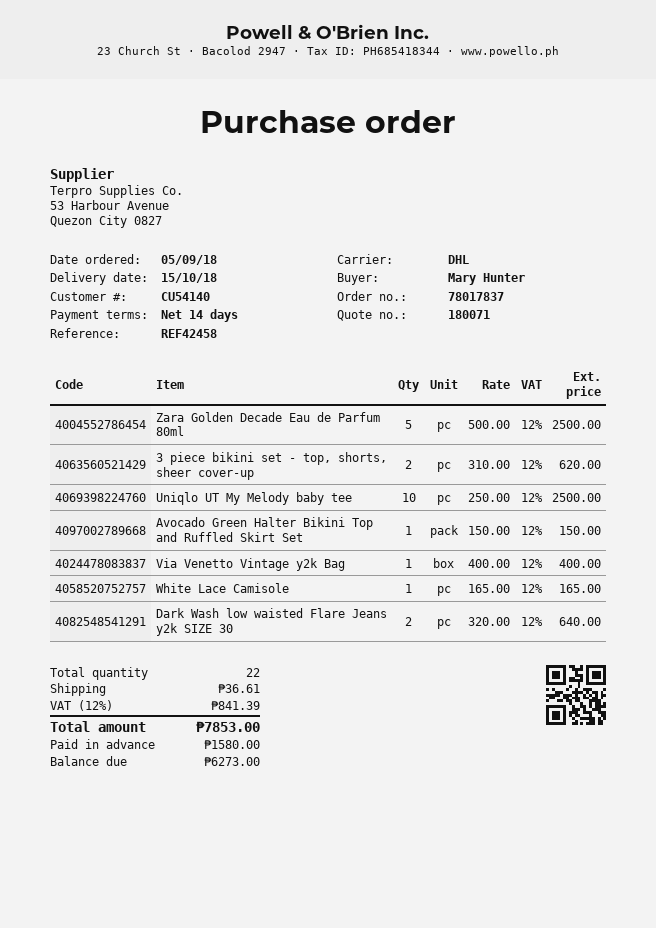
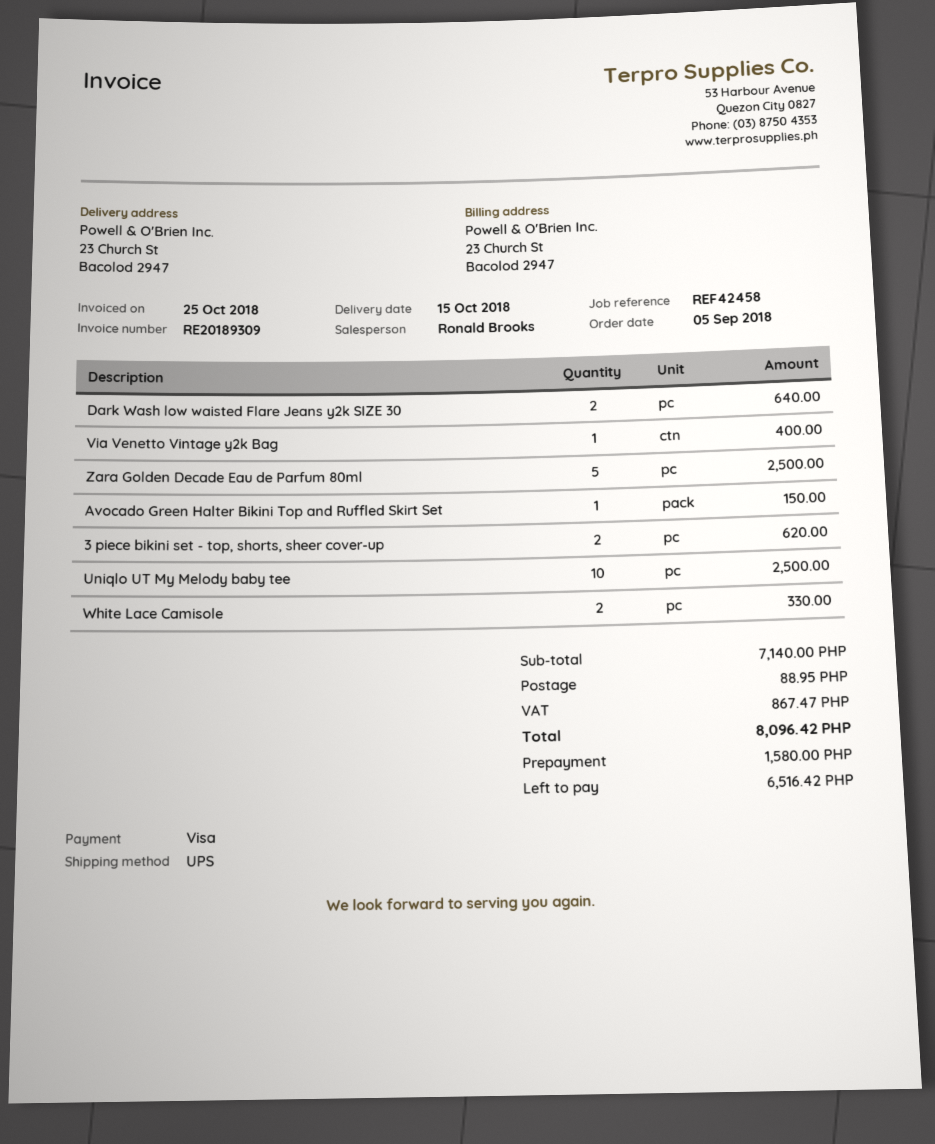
shipping method: DHL -> UPS
White Lace Camisole: 1 for 165.00 -> 2 for 330.00
shipping: 36.61 -> 88.95
tax: 841.39 -> 867.47
total: 7853.00 -> 8096.42
balance: 6273.00 -> 6516.42

